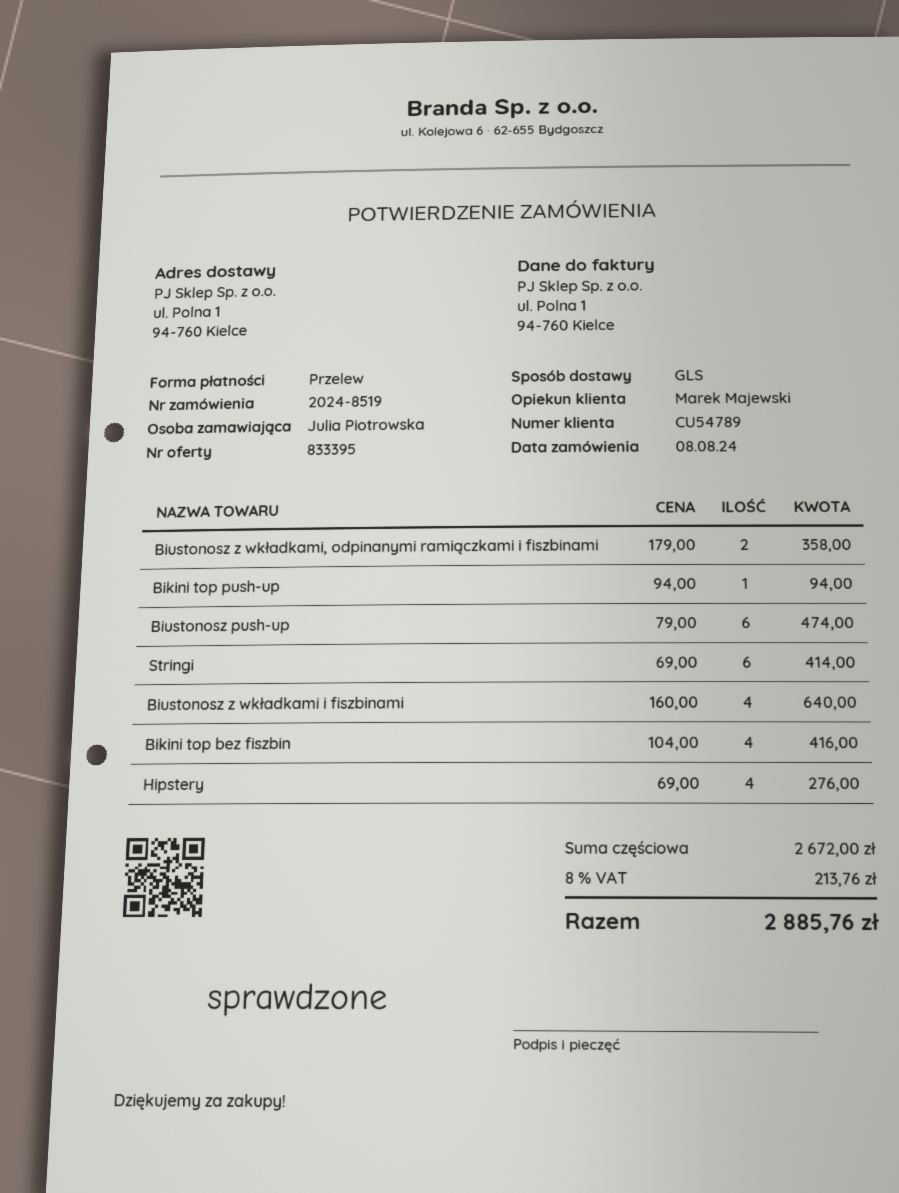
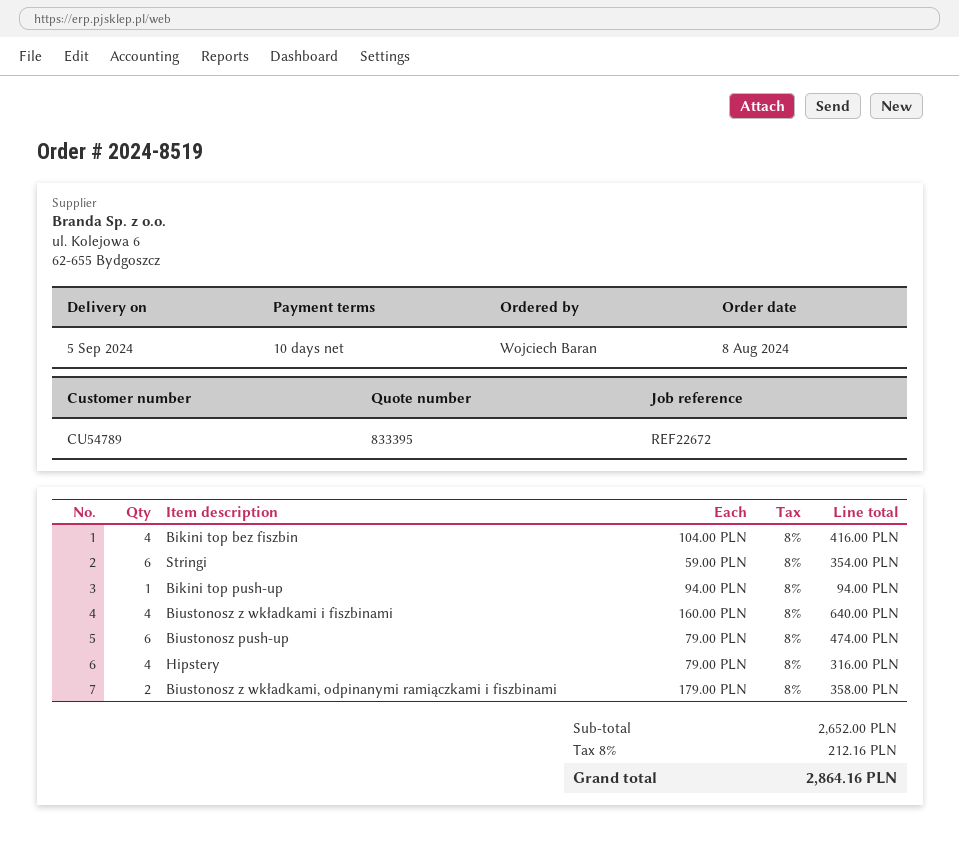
ordered by: Julia Piotrowska -> Wojciech Baran
Stringi: 6 x 69.00 = 414.00 -> 6 x 59.00 = 354.00
Hipstery: 4 x 69.00 = 276.00 -> 4 x 79.00 = 316.00
subtotal: 2672.00 -> 2652.00
tax: 8% = 213.76 -> 8% = 212.16
total: 2885.76 -> 2864.16

